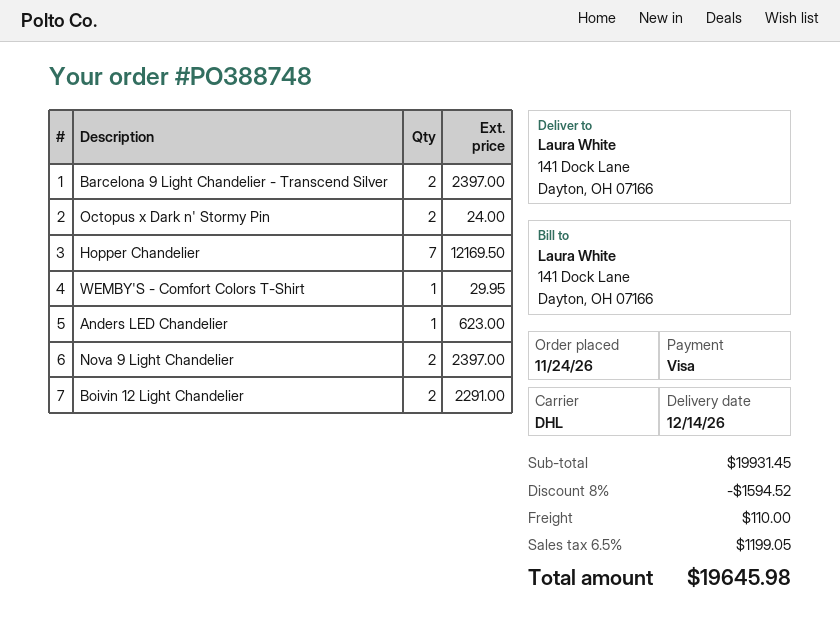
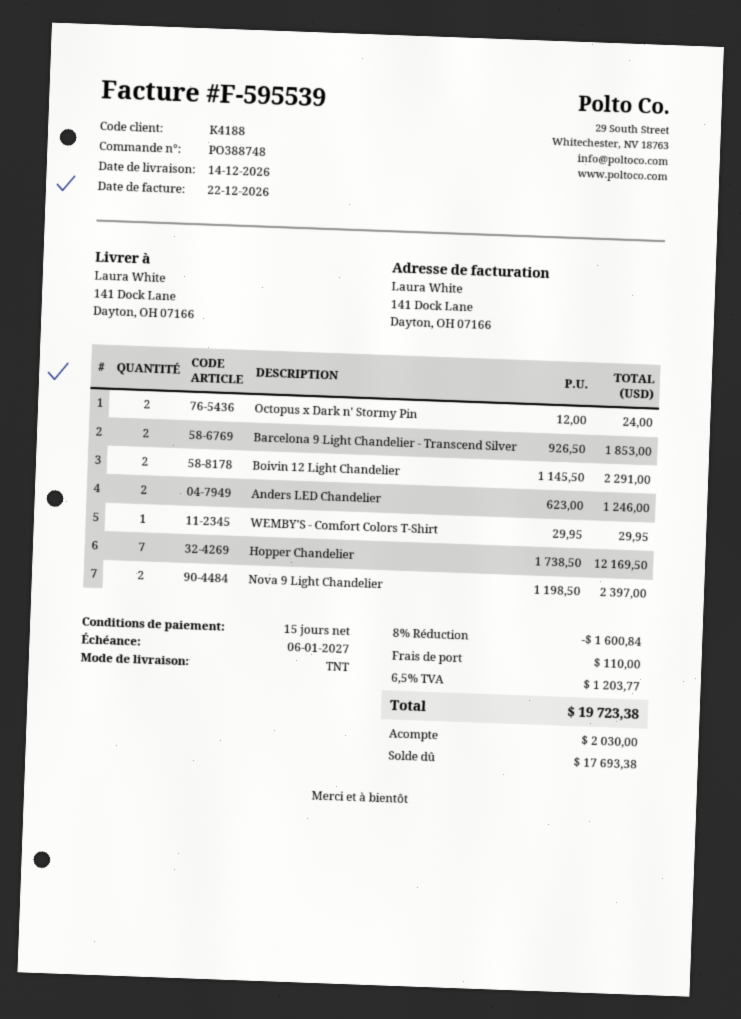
shipping method: DHL -> TNT
Barcelona 9 Light Chandelier - Transcend Silver: 2 for 2397.00 -> 2 for 1853.00
Anders LED Chandelier: 1 for 623.00 -> 2 for 1246.00
discount: 8% = 1594.52 -> 8% = 1600.84
tax: 6.5% = 1199.05 -> 6.5% = 1203.77
total: 19645.98 -> 19723.38

